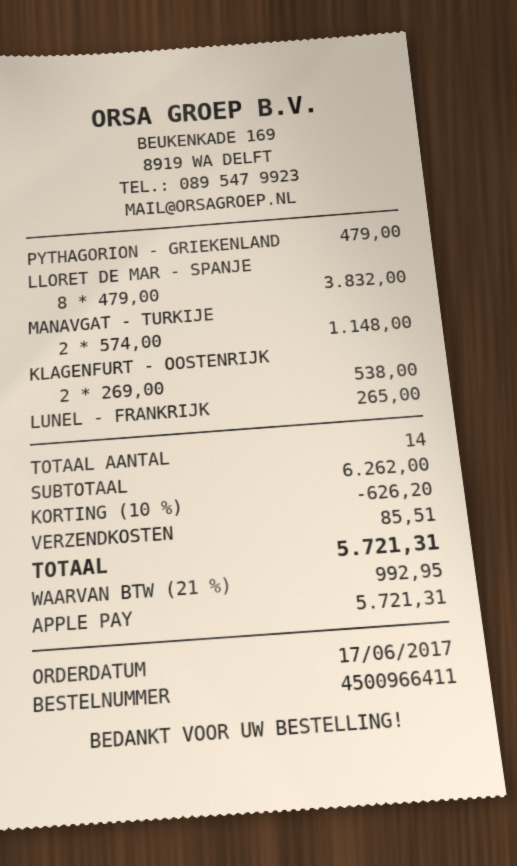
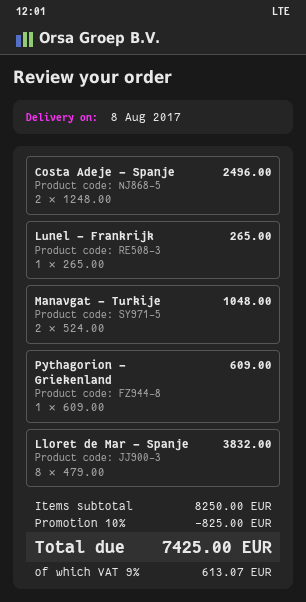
PYTHAGORION - GRIEKENLAND: 1 x 479.00 = 479.00 -> 1 x 609.00 = 609.00
MANAVGAT - TURKIJE: 2 x 574.00 = 1148.00 -> 2 x 524.00 = 1048.00
KLAGENFURT - OOSTENRIJK: 2 x 269.00 = 538.00 -> none
Costa Adeje - Spanje: none -> 2 x 1248.00 = 2496.00
subtotal: 6262.00 -> 8250.00
discount: 10% = 626.20 -> 10% = 825.00
shipping: 85.51 -> none
tax: 21% = 992.95 -> 9% = 613.07
total: 5721.31 -> 7425.00

